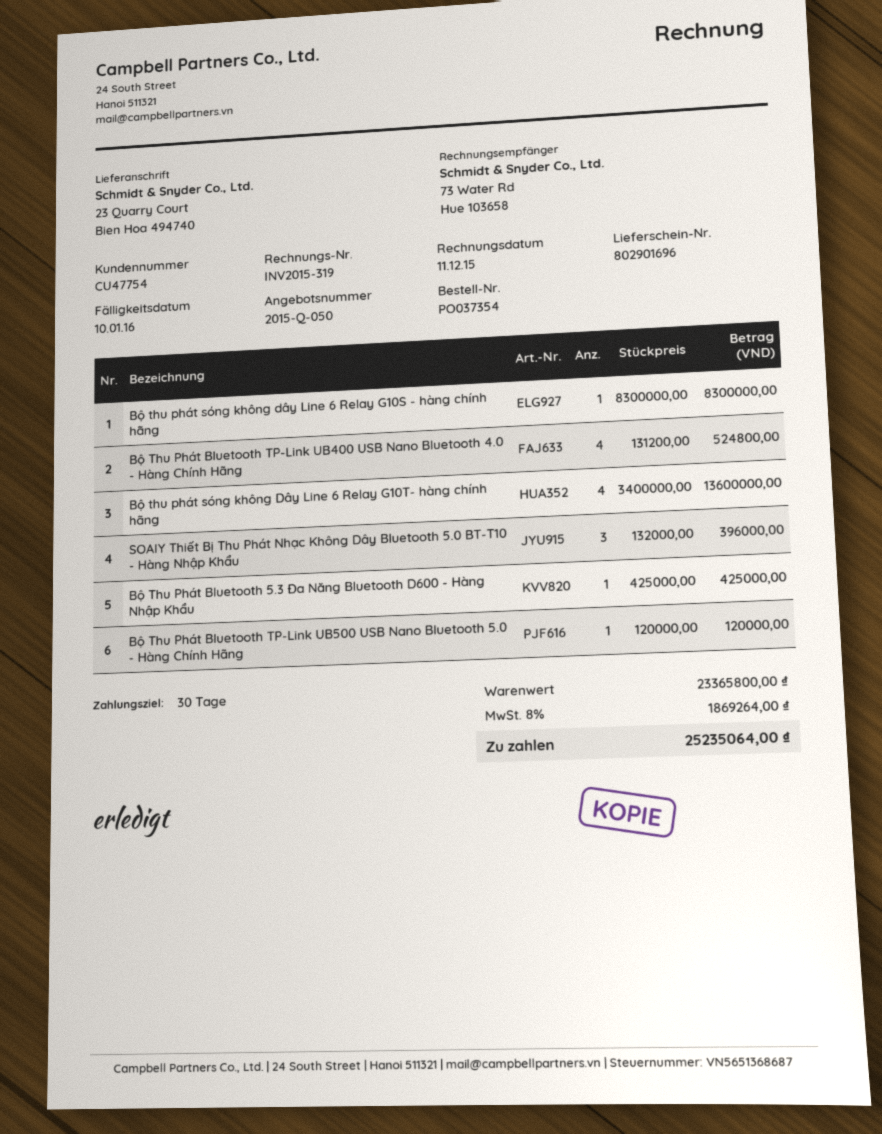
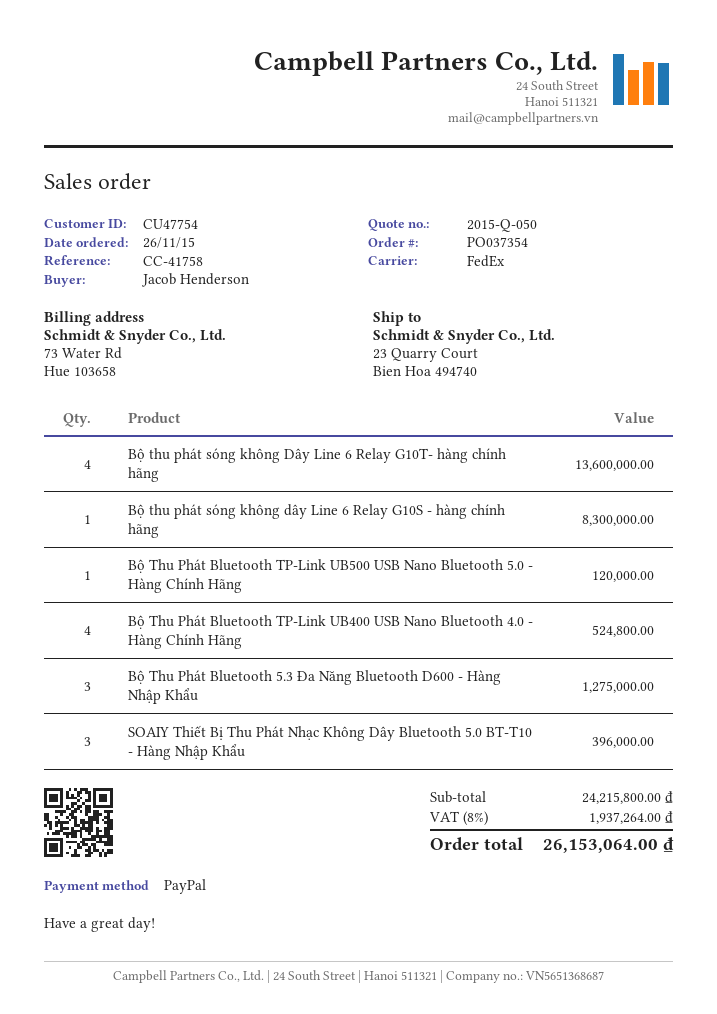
Bộ Thu Phát Bluetooth 5.3 Đa Năng Bluetooth D600 - Hàng Nhập Khẩu: 1 for 425000.00 -> 3 for 1275000.00
subtotal: 23365800.00 -> 24215800.00
tax: 8% = 1869264.00 -> 8% = 1937264.00
total: 25235064.00 -> 26153064.00

